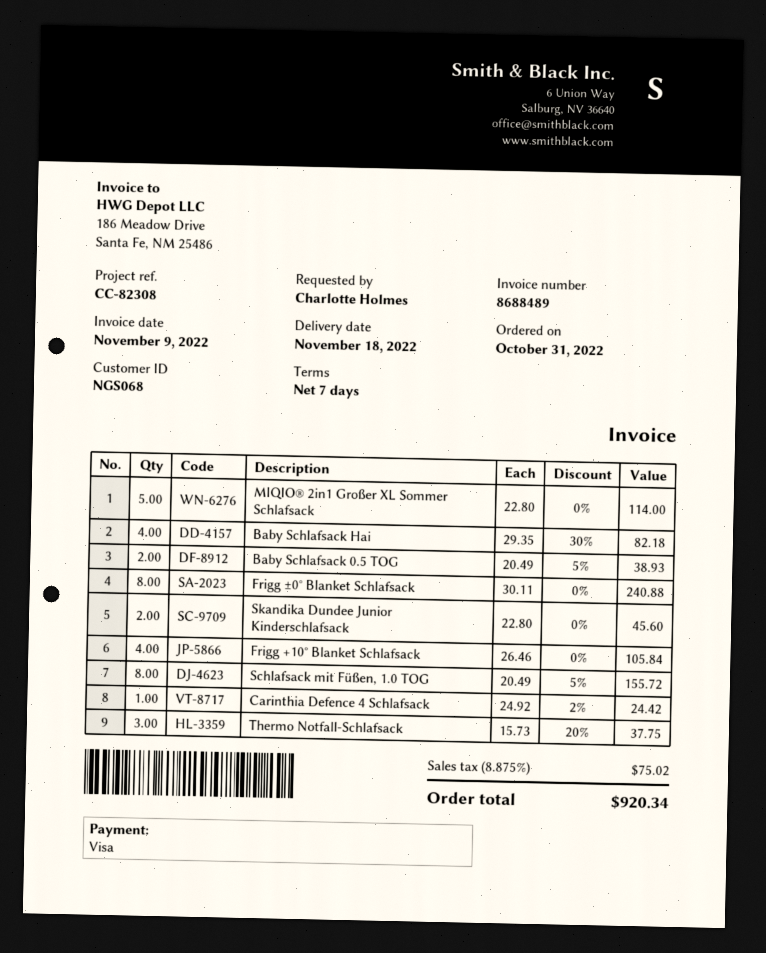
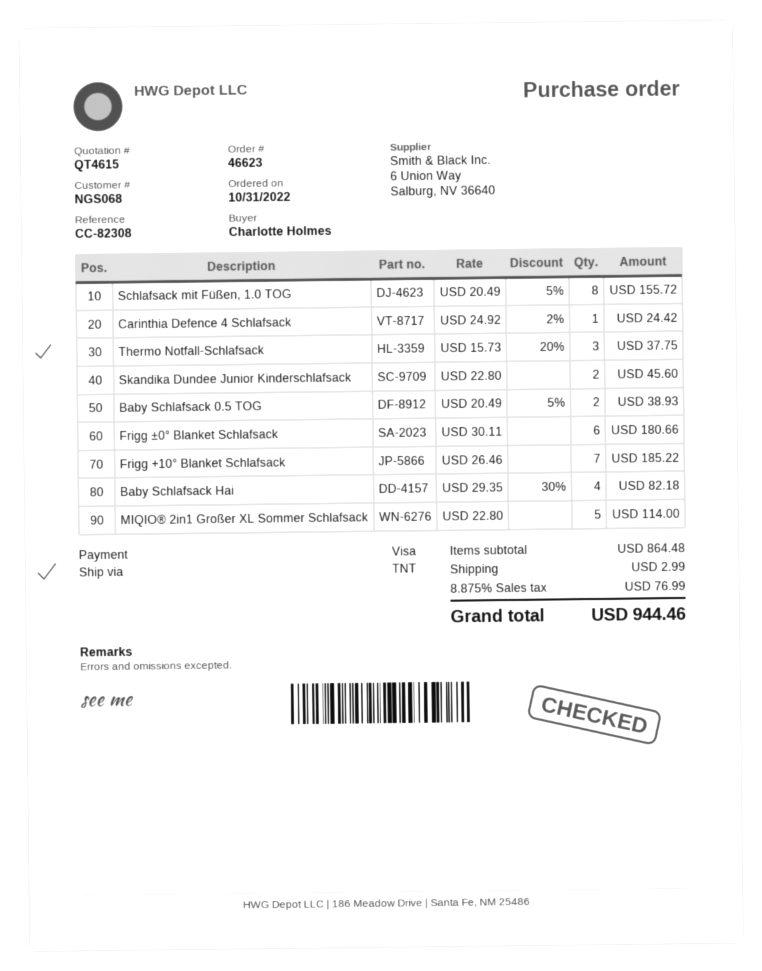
Frigg ±0° Blanket Schlafsack: 8 x 30.11 = 240.88 -> 6 x 30.11 = 180.66
Frigg +10° Blanket Schlafsack: 4 x 26.46 = 105.84 -> 7 x 26.46 = 185.22
shipping: none -> 2.99
tax: 8.875% = 75.02 -> 8.875% = 76.99
total: 920.34 -> 944.46

